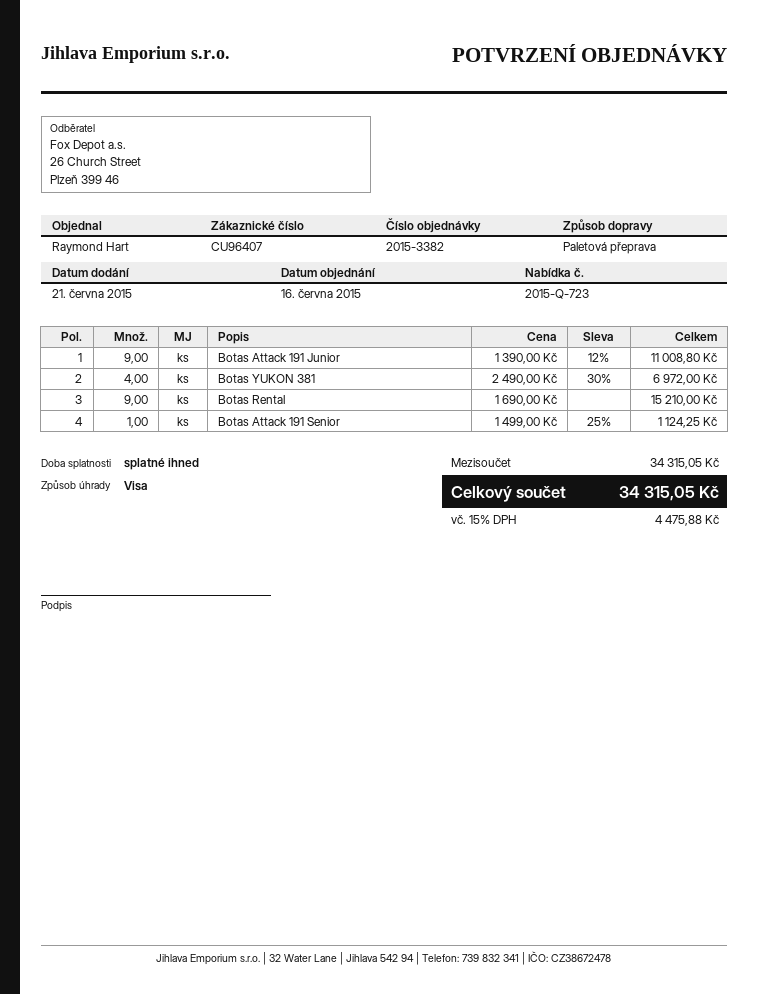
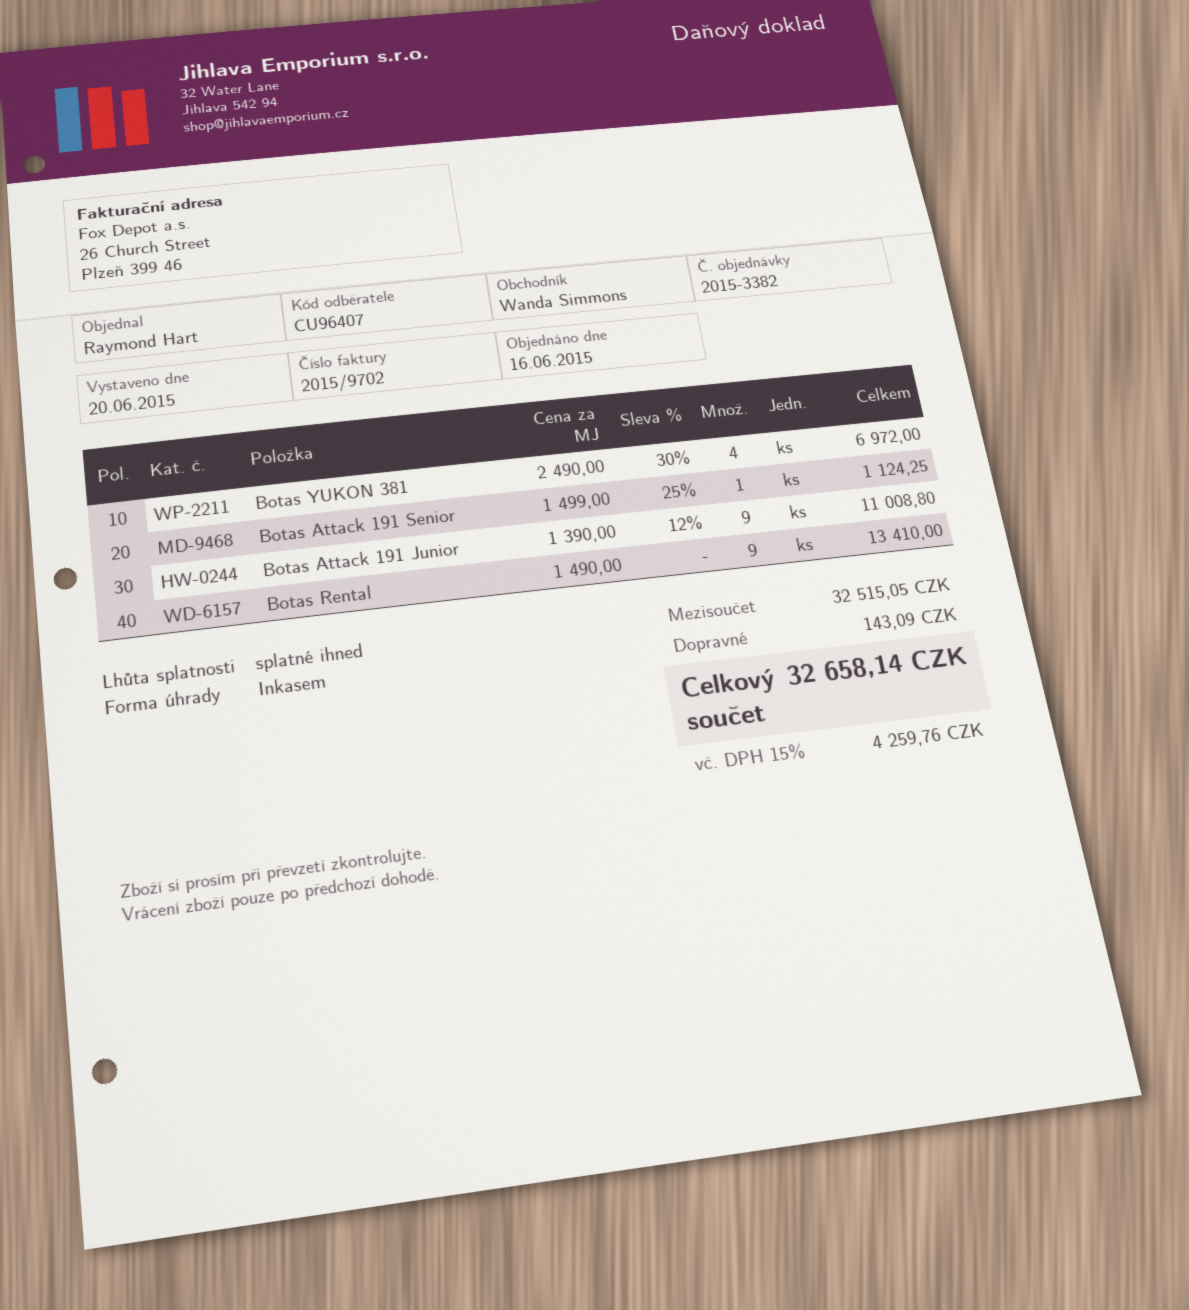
payment method: Visa -> direct debit
Botas Rental: 9 x 1690.00 = 15210.00 -> 9 x 1490.00 = 13410.00
subtotal: 34315.05 -> 32515.05
shipping: none -> 143.09
tax: 15% = 4475.88 -> 15% = 4259.76
total: 34315.05 -> 32658.14

